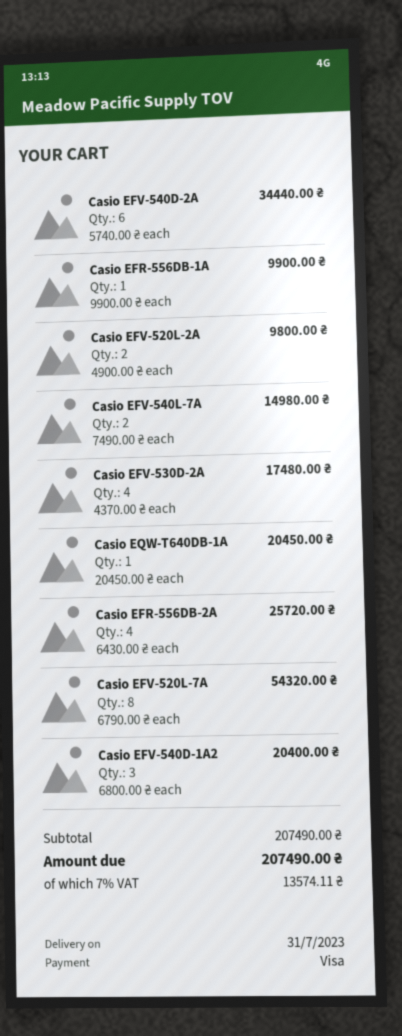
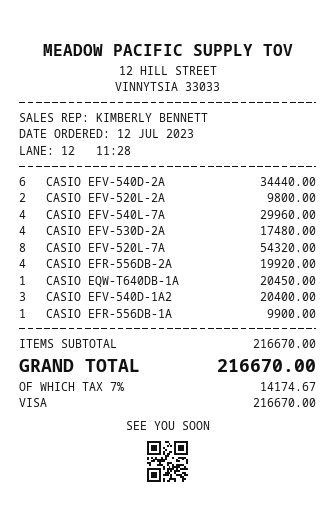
Casio EFV-540L-7A: 2 for 14980.00 -> 4 for 29960.00
Casio EFR-556DB-2A: 4 for 25720.00 -> 4 for 19920.00
subtotal: 207490.00 -> 216670.00
tax: 7% = 13574.11 -> 7% = 14174.67
total: 207490.00 -> 216670.00

